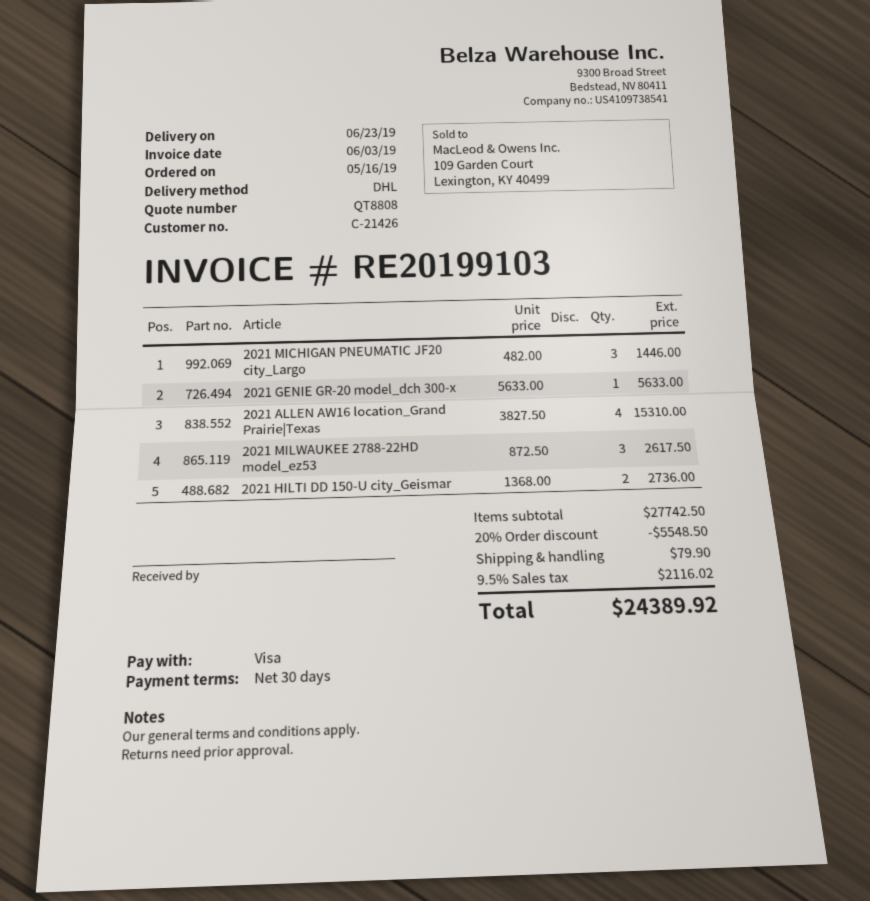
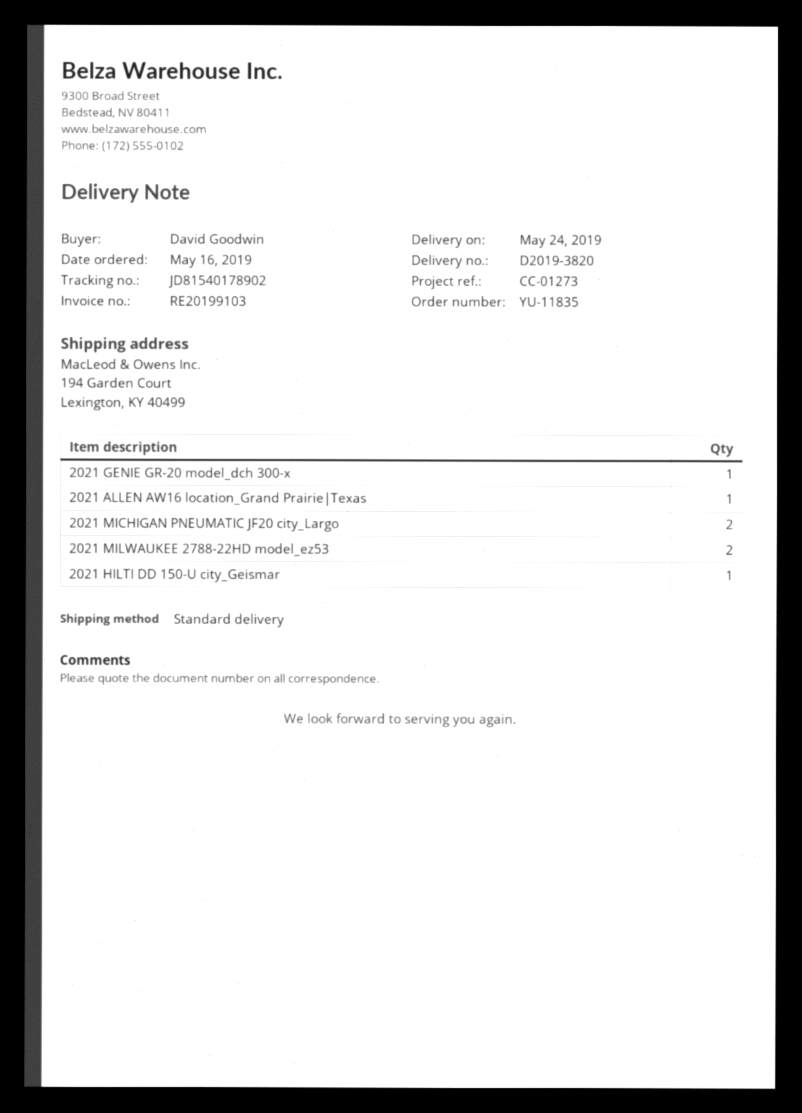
delivery date: 2019-06-23 -> 2019-05-24
shipping method: DHL -> standard
2021 MICHIGAN PNEUMATIC JF20 city_Largo: 3 -> 2
2021 ALLEN AW16 location_Grand Prairie|Texas: 4 -> 1
2021 MILWAUKEE 2788-22HD model_ez53: 3 -> 2
2021 HILTI DD 150-U city_Geismar: 2 -> 1

